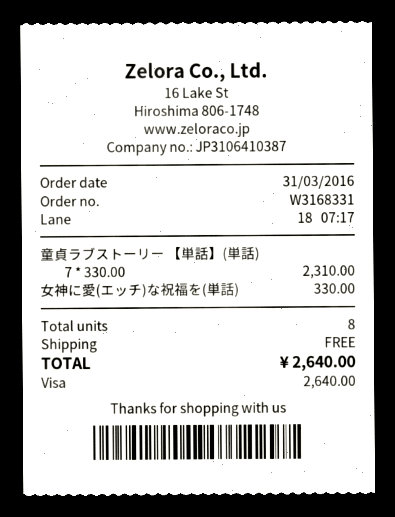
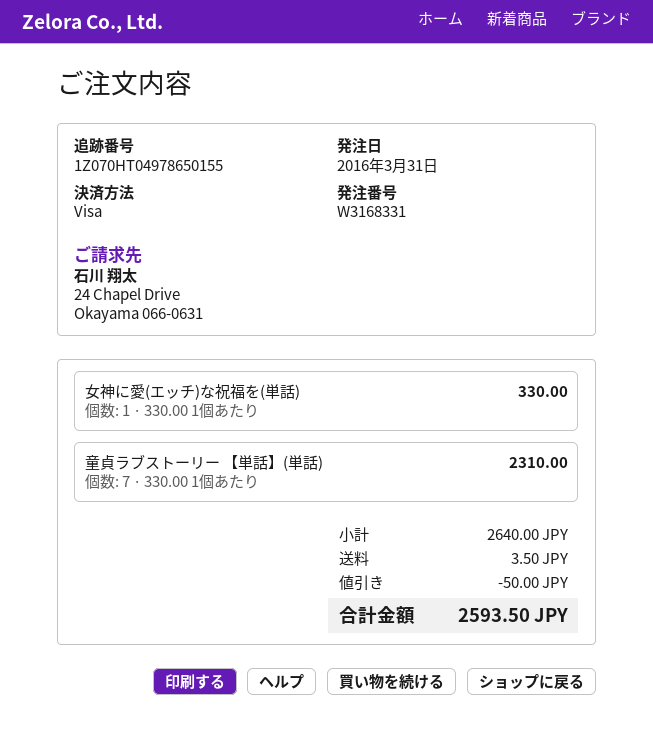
discount: none -> 50.00
shipping: 0.00 -> 3.50
total: 2640.00 -> 2593.50

